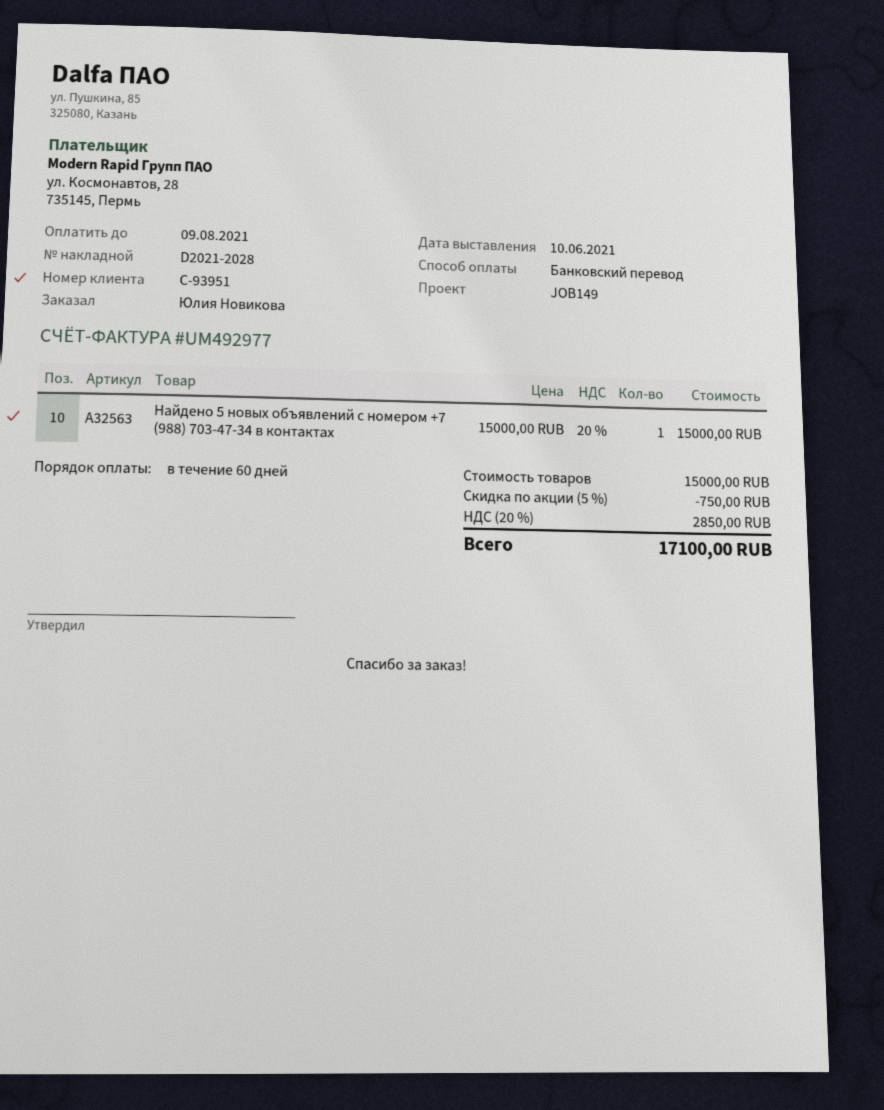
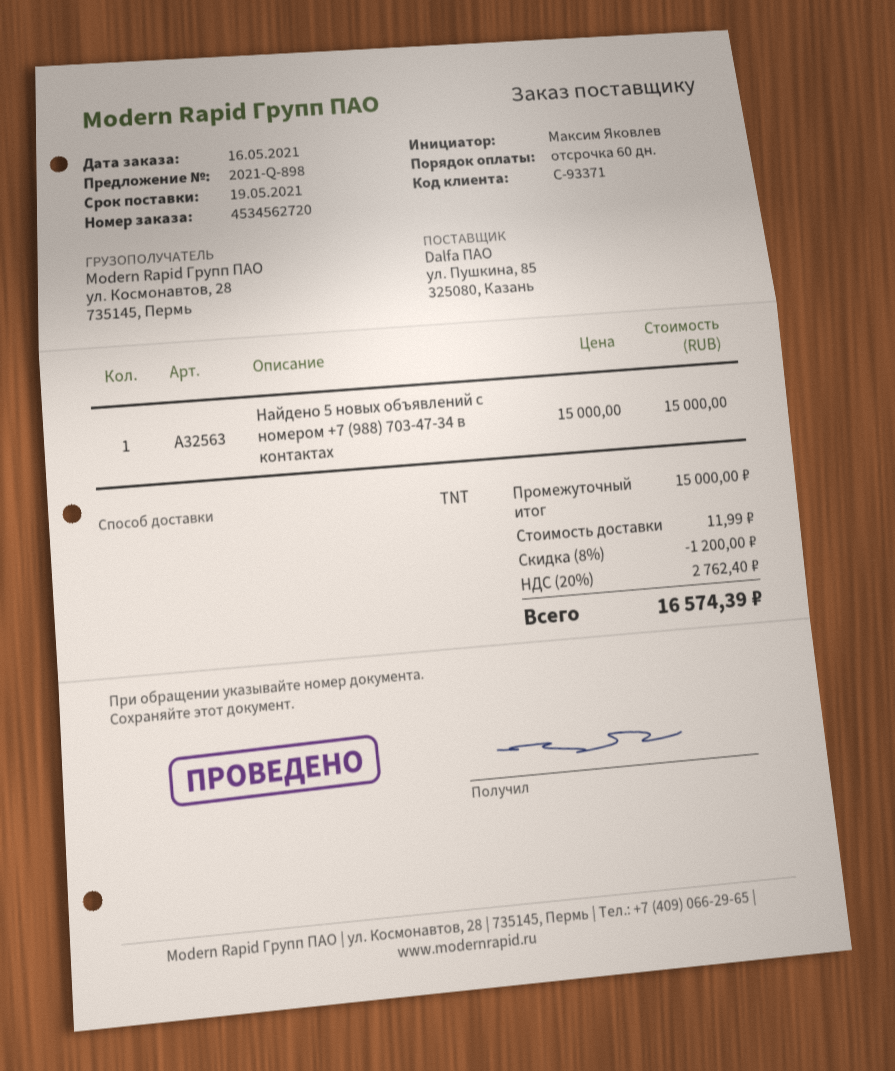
customer number: C-93951 -> C-93371
ordered by: Юлия Новикова -> Максим Яковлев
discount: 5% = 750.00 -> 8% = 1200.00
shipping: none -> 11.99
tax: 20% = 2850.00 -> 20% = 2762.40
total: 17100.00 -> 16574.39

